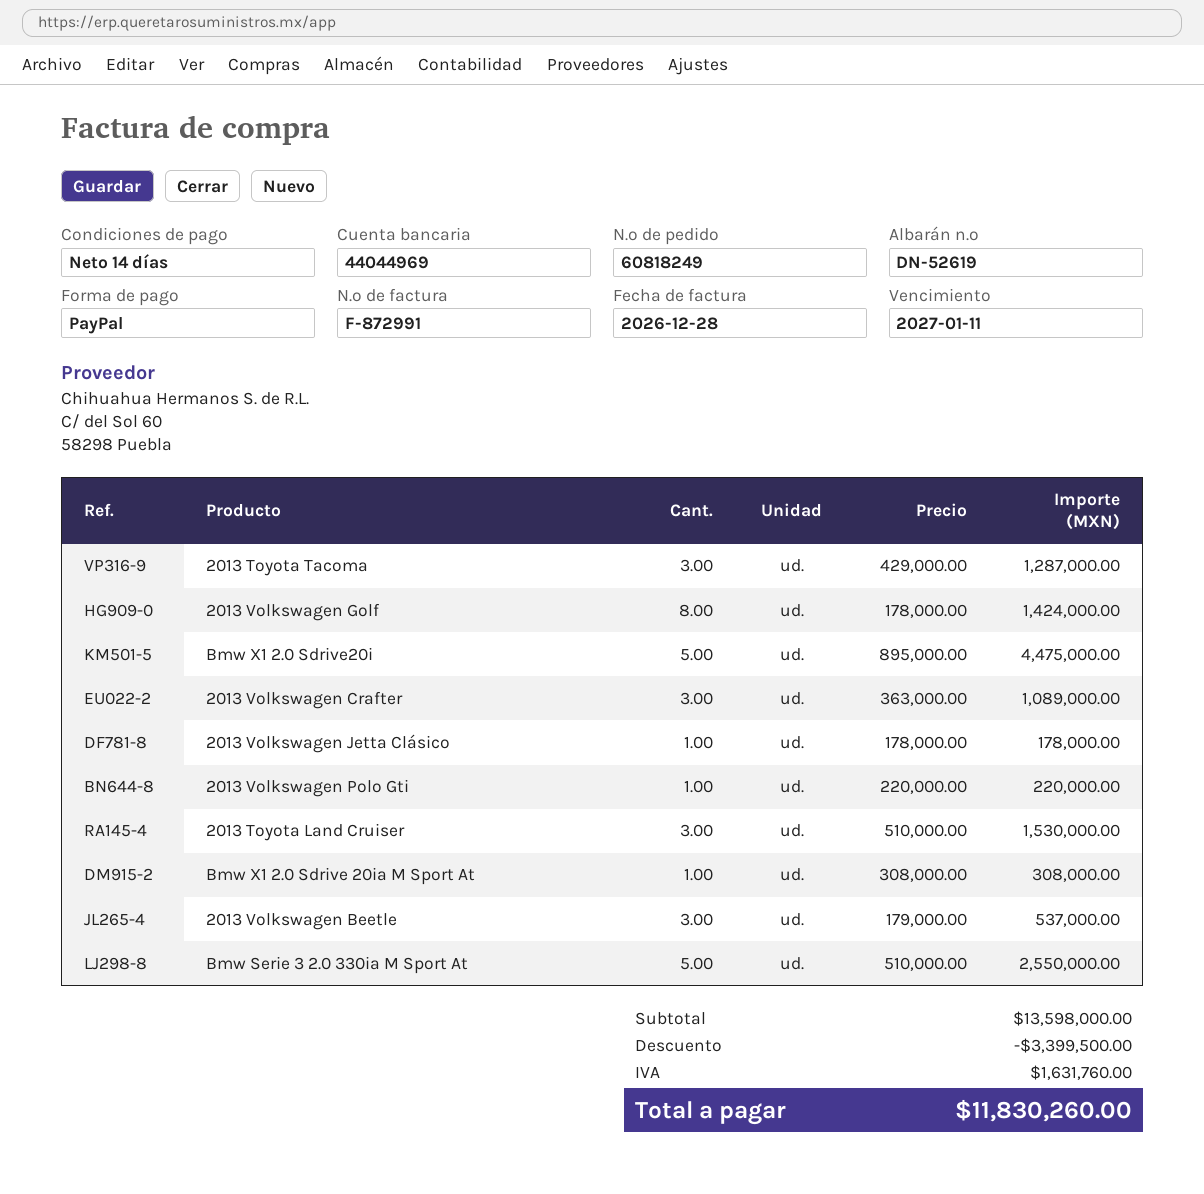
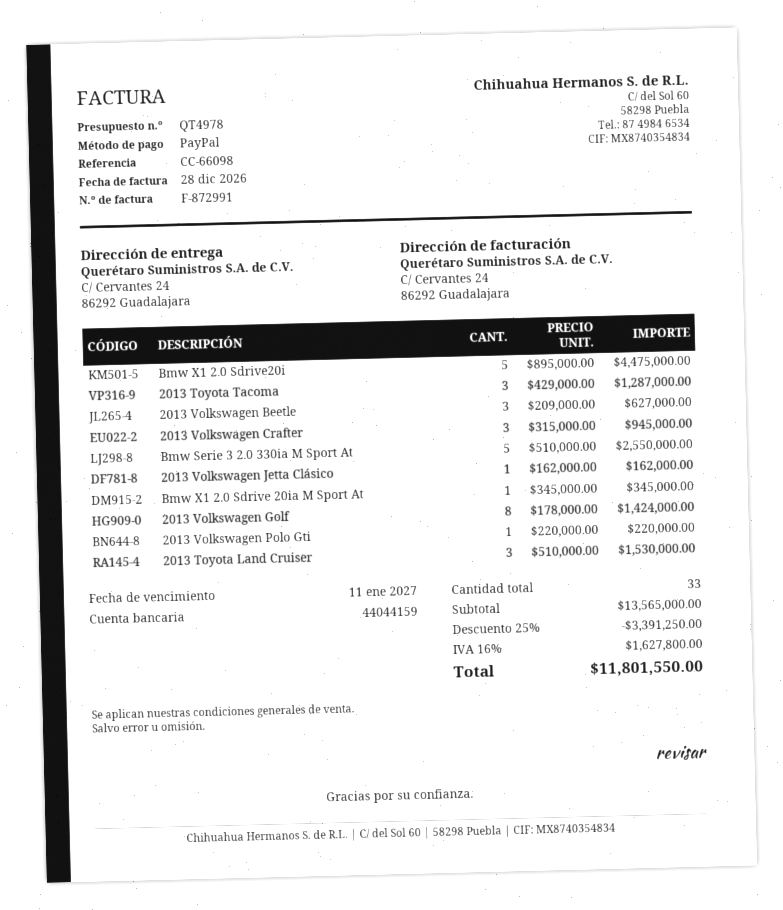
bank account: 44044969 -> 44044159
2013 Volkswagen Crafter: 3 x 363000.00 = 1089000.00 -> 3 x 315000.00 = 945000.00
2013 Volkswagen Jetta Clásico: 1 x 178000.00 = 178000.00 -> 1 x 162000.00 = 162000.00
Bmw X1 2.0 Sdrive 20ia M Sport At: 1 x 308000.00 = 308000.00 -> 1 x 345000.00 = 345000.00
2013 Volkswagen Beetle: 3 x 179000.00 = 537000.00 -> 3 x 209000.00 = 627000.00
subtotal: 13598000.00 -> 13565000.00
discount: 3399500.00 -> 3391250.00
tax: 1631760.00 -> 1627800.00
total: 11830260.00 -> 11801550.00

